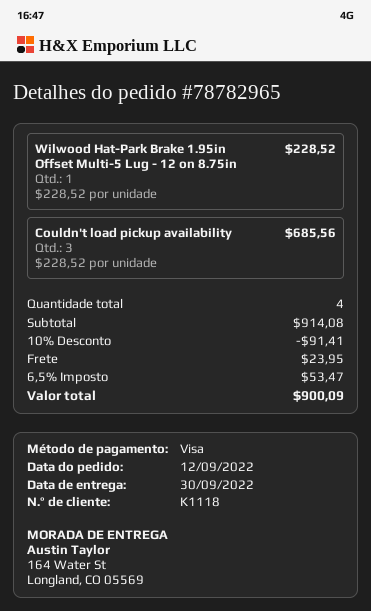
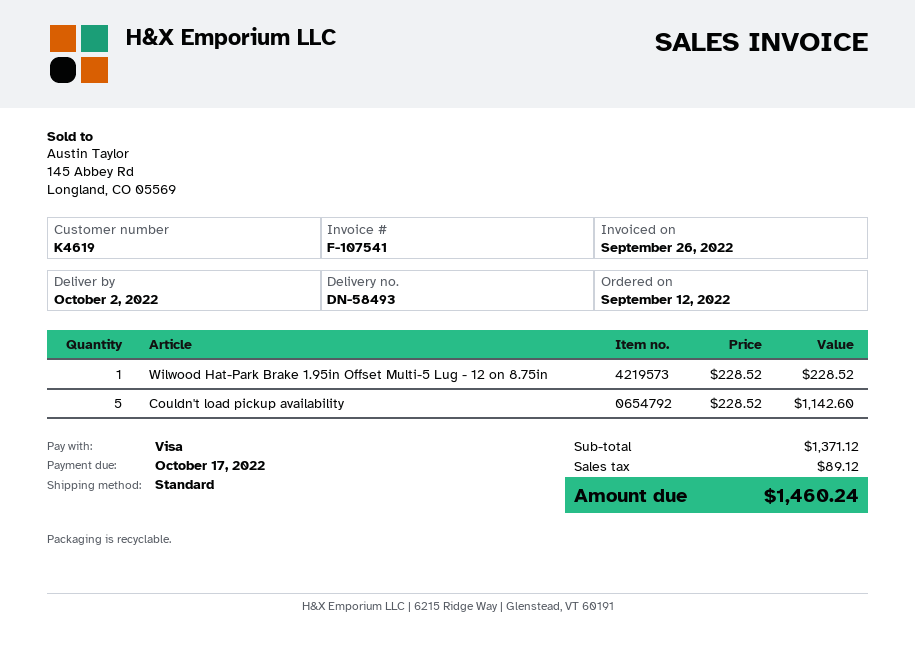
delivery date: 2022-09-30 -> 2022-10-02
customer number: K1118 -> K4619
Couldn't load pickup availability: 3 x 228.52 = 685.56 -> 5 x 228.52 = 1142.60
subtotal: 914.08 -> 1371.12
discount: 10% = 91.41 -> none
shipping: 23.95 -> none
tax: 53.47 -> 89.12
total: 900.09 -> 1460.24

